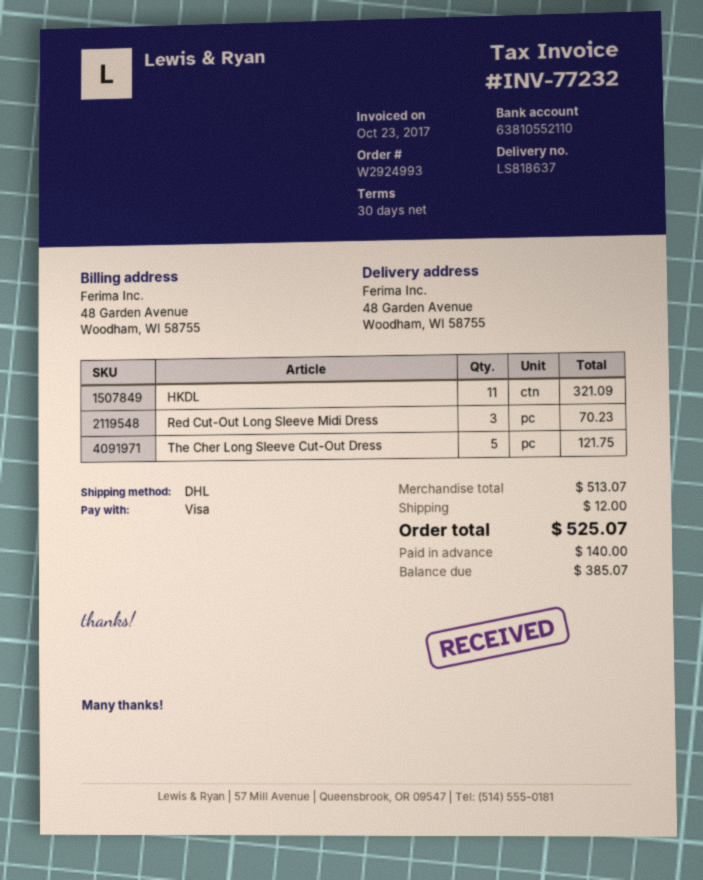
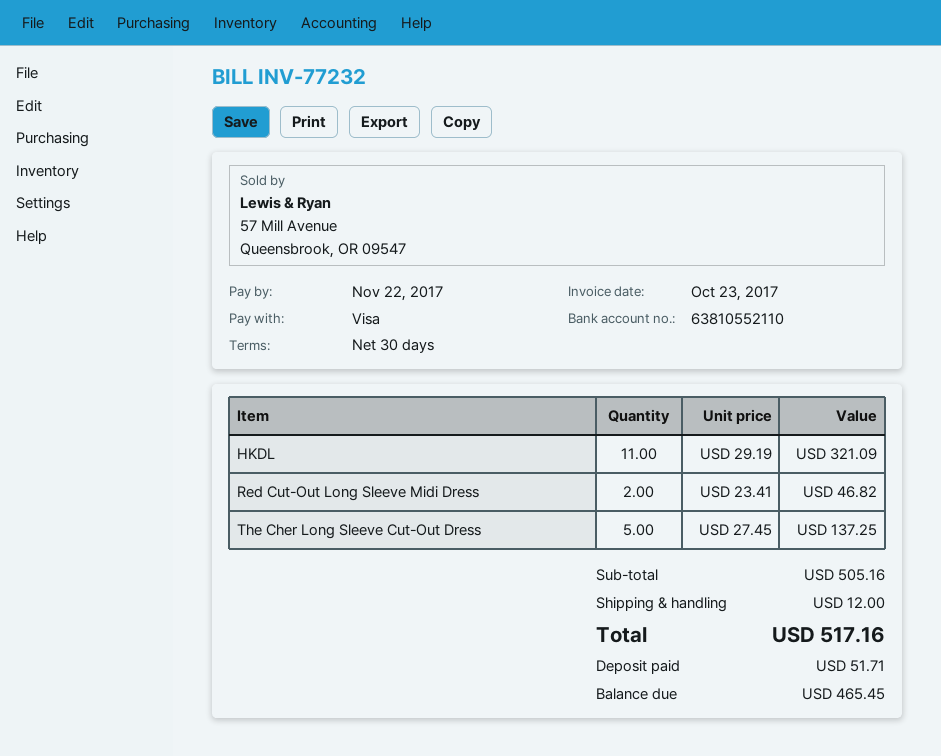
Red Cut-Out Long Sleeve Midi Dress: 3 for 70.23 -> 2 for 46.82
The Cher Long Sleeve Cut-Out Dress: 5 for 121.75 -> 5 for 137.25
subtotal: 513.07 -> 505.16
total: 525.07 -> 517.16
deposit: 140.00 -> 51.71
balance: 385.07 -> 465.45

